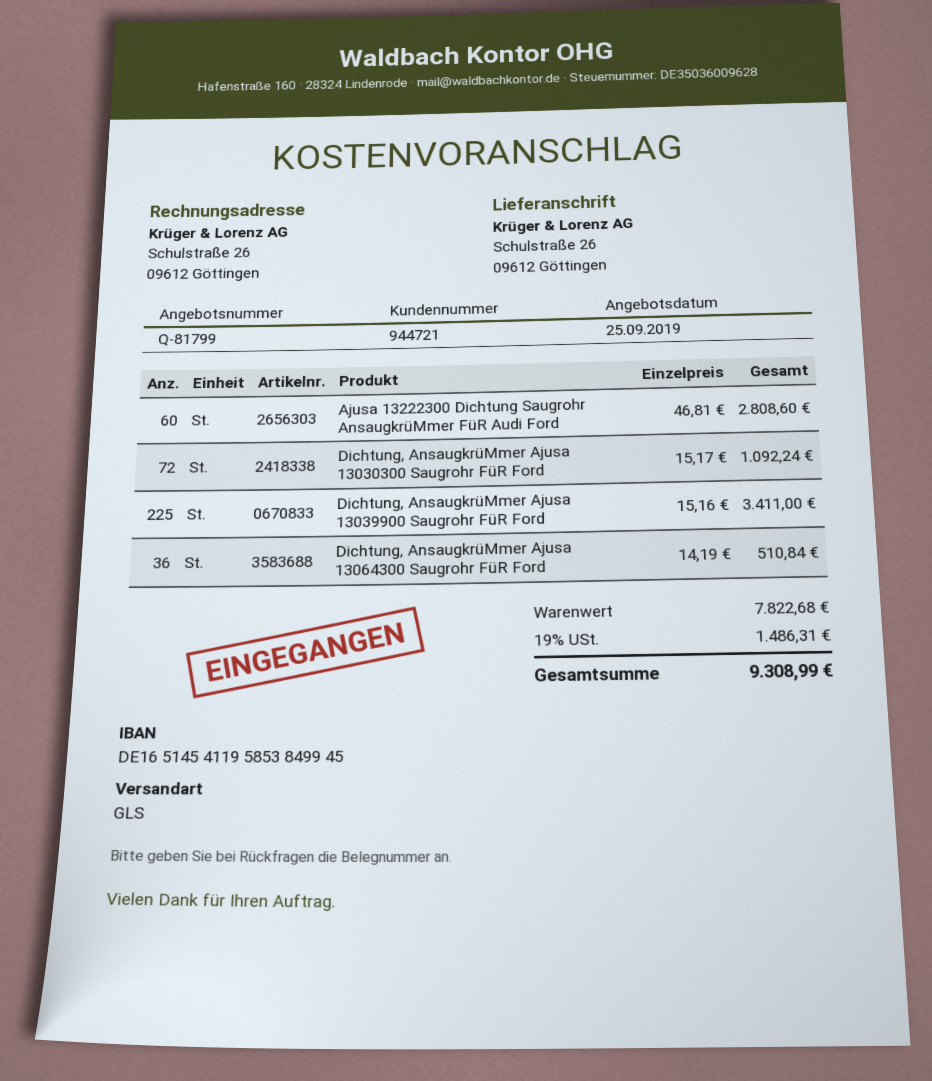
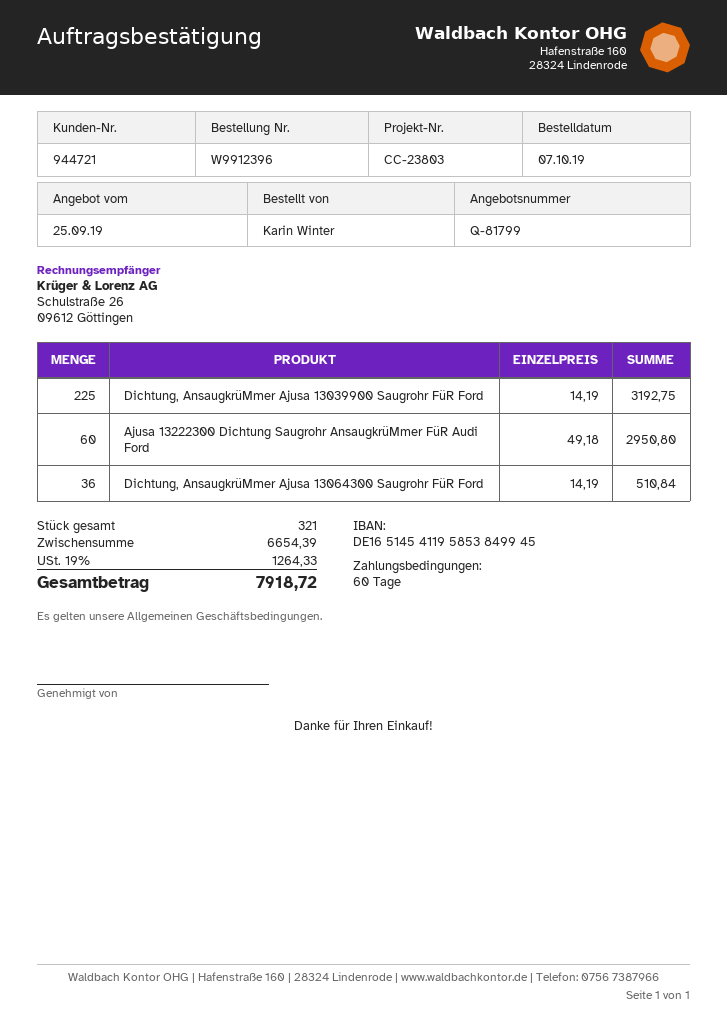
Ajusa 13222300 Dichtung Saugrohr AnsaugkrüMmer FüR Audi Ford: 60 x 46.81 = 2808.60 -> 60 x 49.18 = 2950.80
Dichtung, AnsaugkrüMmer Ajusa 13030300 Saugrohr FüR Ford: 72 x 15.17 = 1092.24 -> none
Dichtung, AnsaugkrüMmer Ajusa 13039900 Saugrohr FüR Ford: 225 x 15.16 = 3411.00 -> 225 x 14.19 = 3192.75
subtotal: 7822.68 -> 6654.39
tax: 19% = 1486.31 -> 19% = 1264.33
total: 9308.99 -> 7918.72

